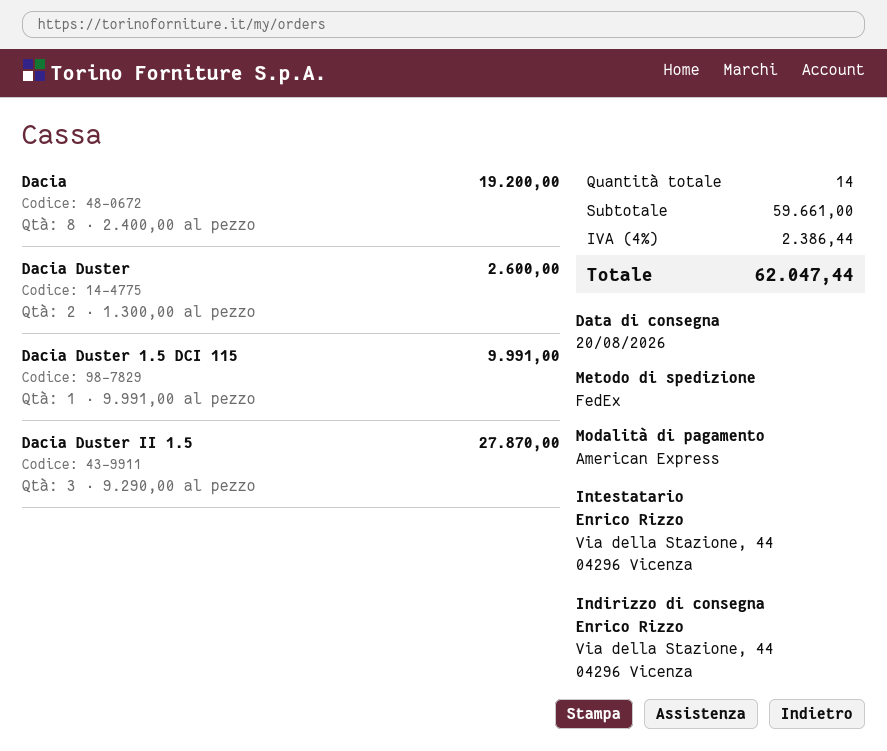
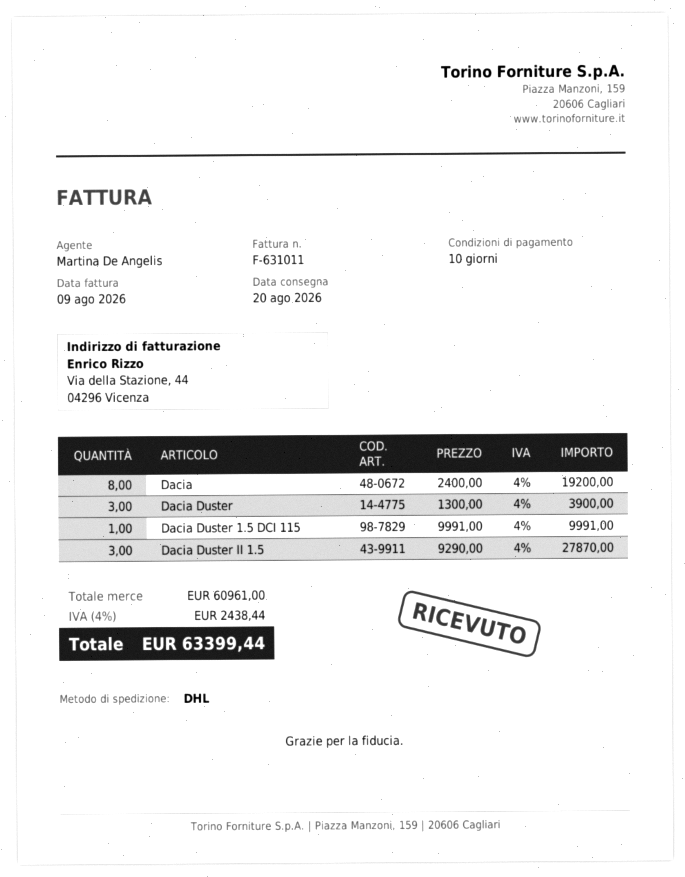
shipping method: FedEx -> DHL
Dacia Duster: 2 x 1300.00 = 2600.00 -> 3 x 1300.00 = 3900.00
subtotal: 59661.00 -> 60961.00
tax: 4% = 2386.44 -> 4% = 2438.44
total: 62047.44 -> 63399.44

